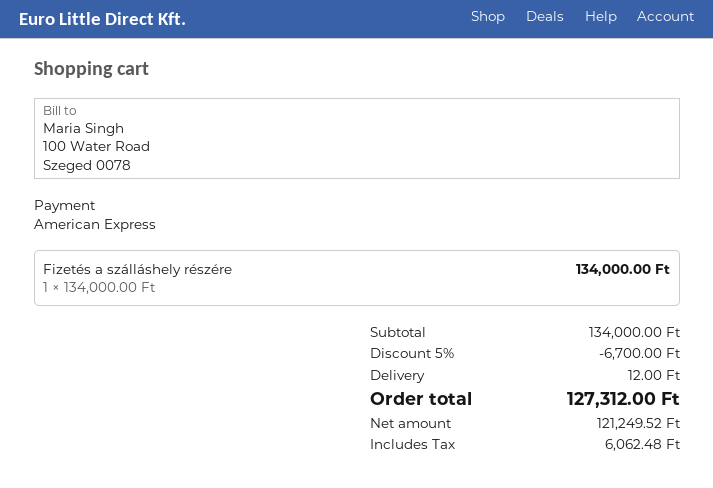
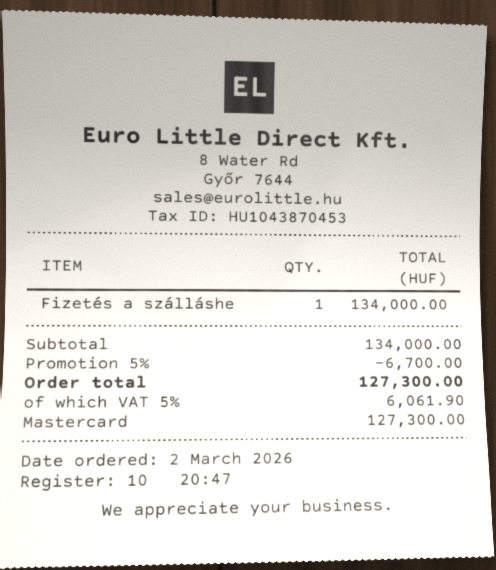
payment method: American Express -> Mastercard
shipping: 12.00 -> none
tax: 6062.48 -> 6061.90
total: 127312.00 -> 127300.00

